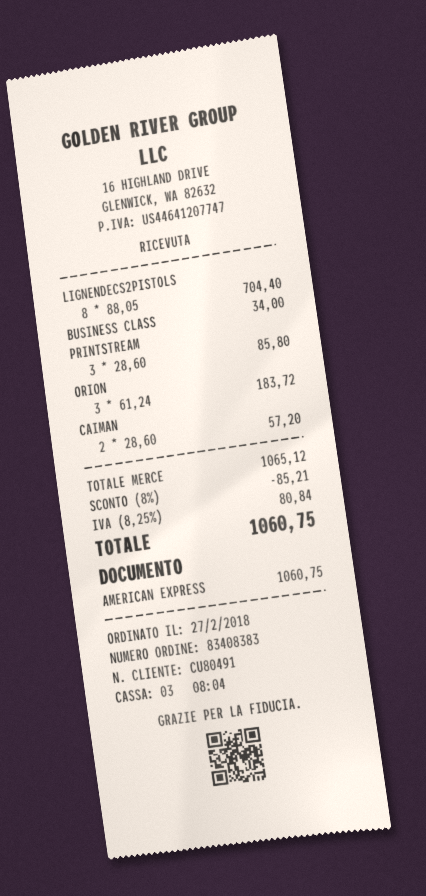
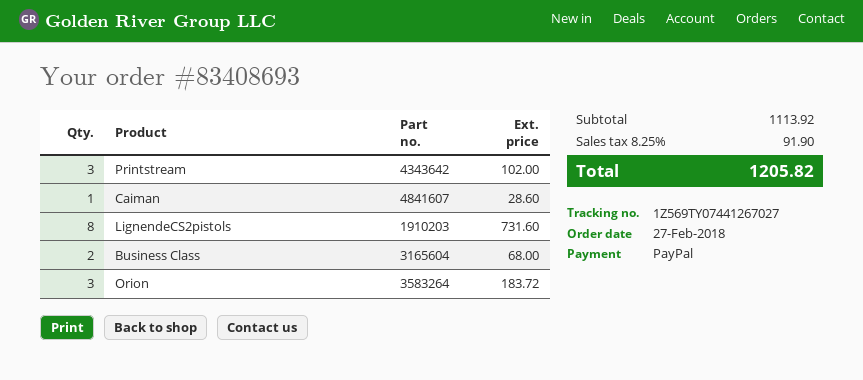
order number: 83408383 -> 83408693
payment method: American Express -> PayPal
LIGNENDECS2PISTOLS: 8 for 704.40 -> 8 for 731.60
BUSINESS CLASS: 1 for 34.00 -> 2 for 68.00
PRINTSTREAM: 3 for 85.80 -> 3 for 102.00
CAIMAN: 2 for 57.20 -> 1 for 28.60
subtotal: 1065.12 -> 1113.92
discount: 8% = 85.21 -> none
tax: 8.25% = 80.84 -> 8.25% = 91.90
total: 1060.75 -> 1205.82

